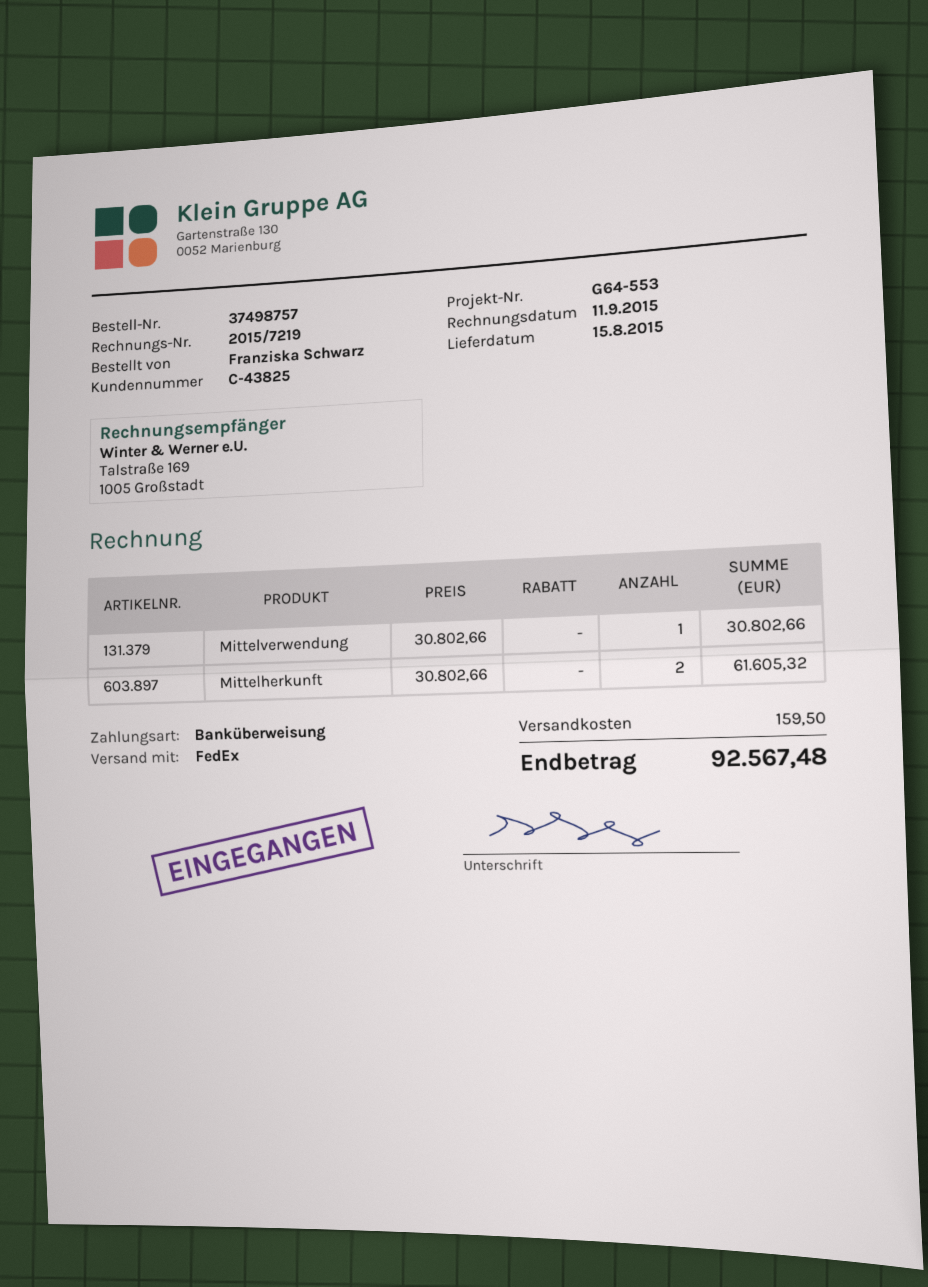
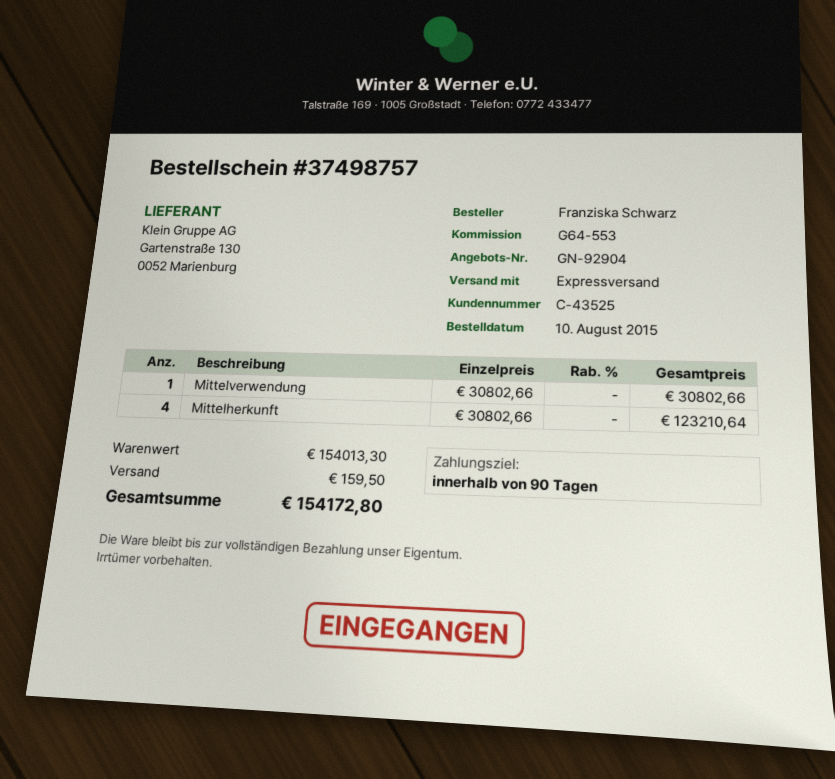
customer number: C-43825 -> C-43525
shipping method: FedEx -> express
Mittelherkunft: 2 x 30802.66 = 61605.32 -> 4 x 30802.66 = 123210.64
total: 92567.48 -> 154172.80

